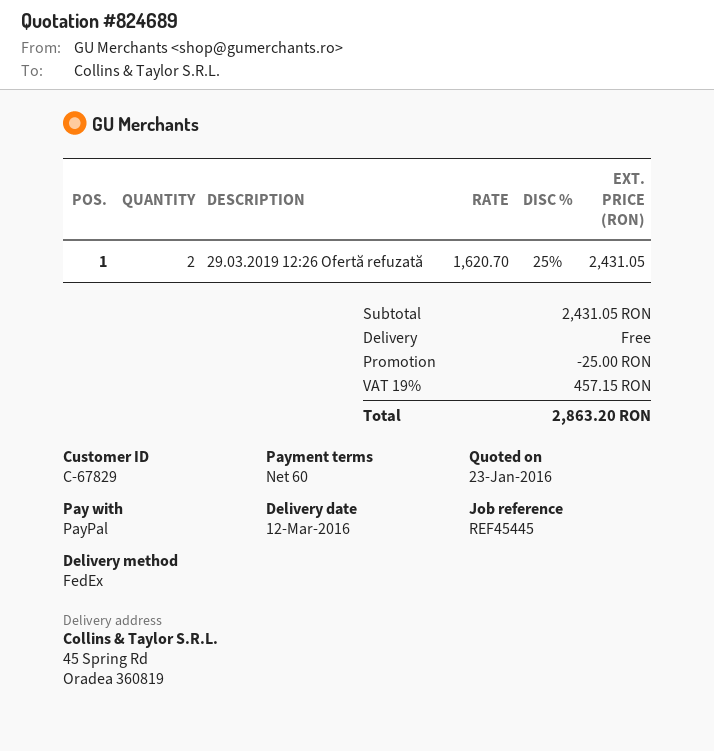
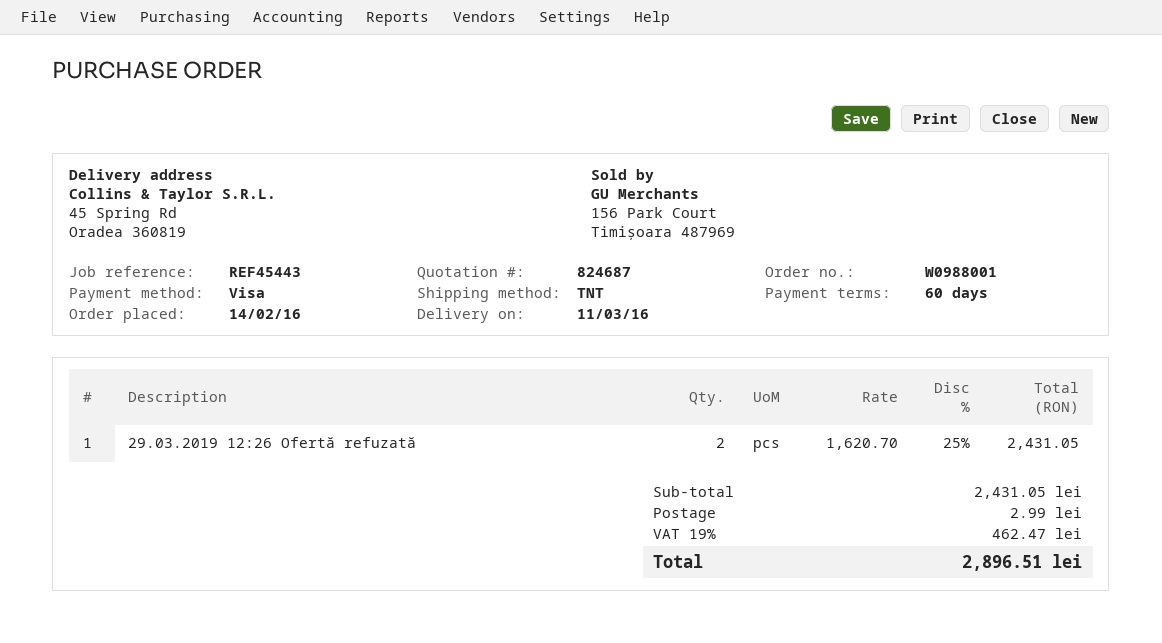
quote number: 824689 -> 824687
delivery date: 2016-03-12 -> 2016-03-11
reference: REF45445 -> REF45443
payment method: PayPal -> Visa
shipping method: FedEx -> TNT
discount: 25.00 -> none
shipping: 0.00 -> 2.99
tax: 19% = 457.15 -> 19% = 462.47
total: 2863.20 -> 2896.51

